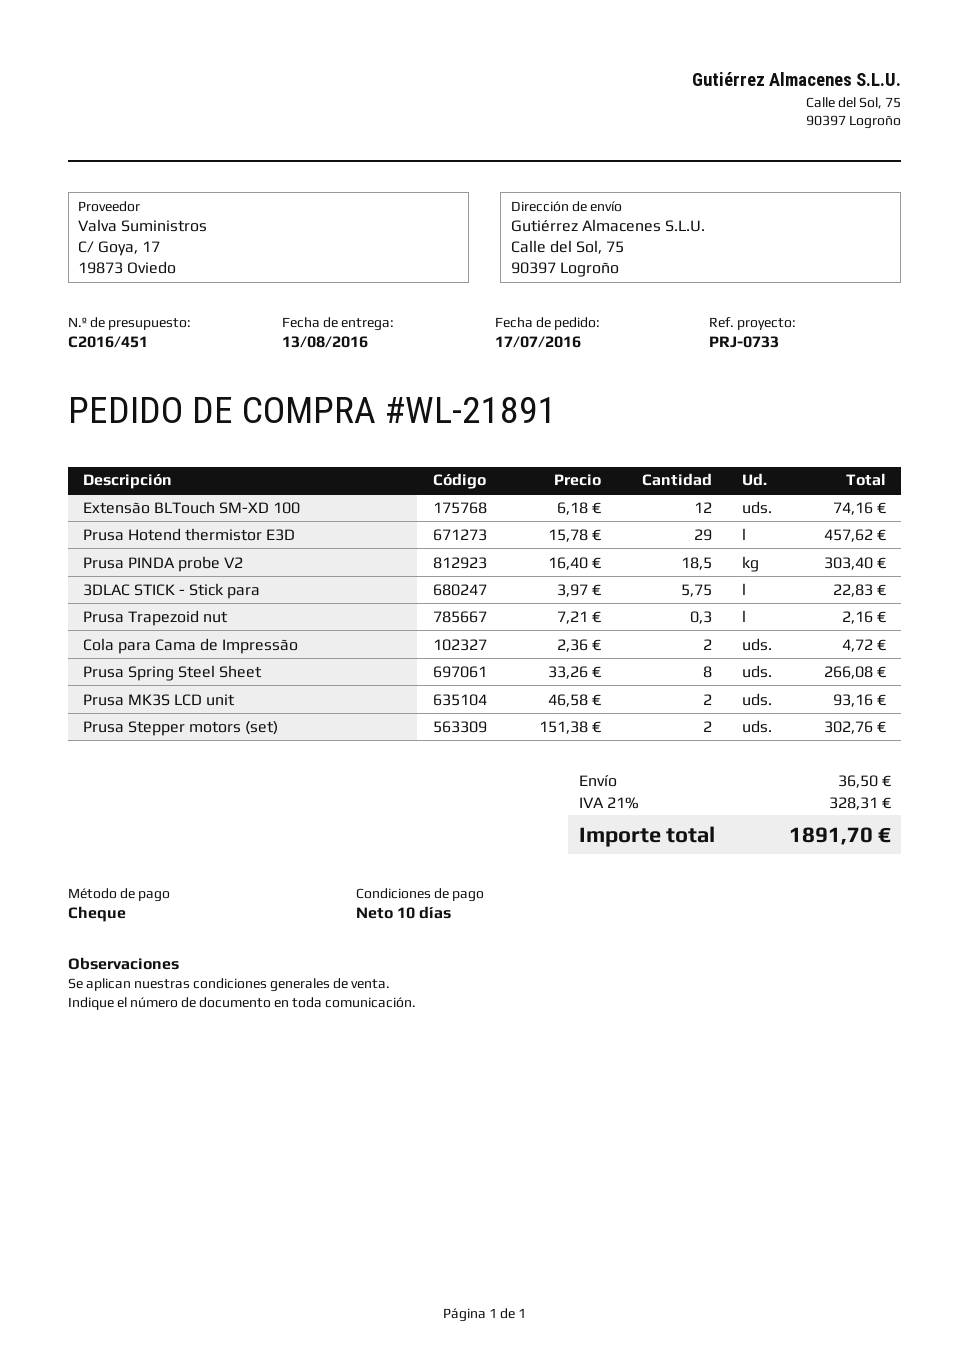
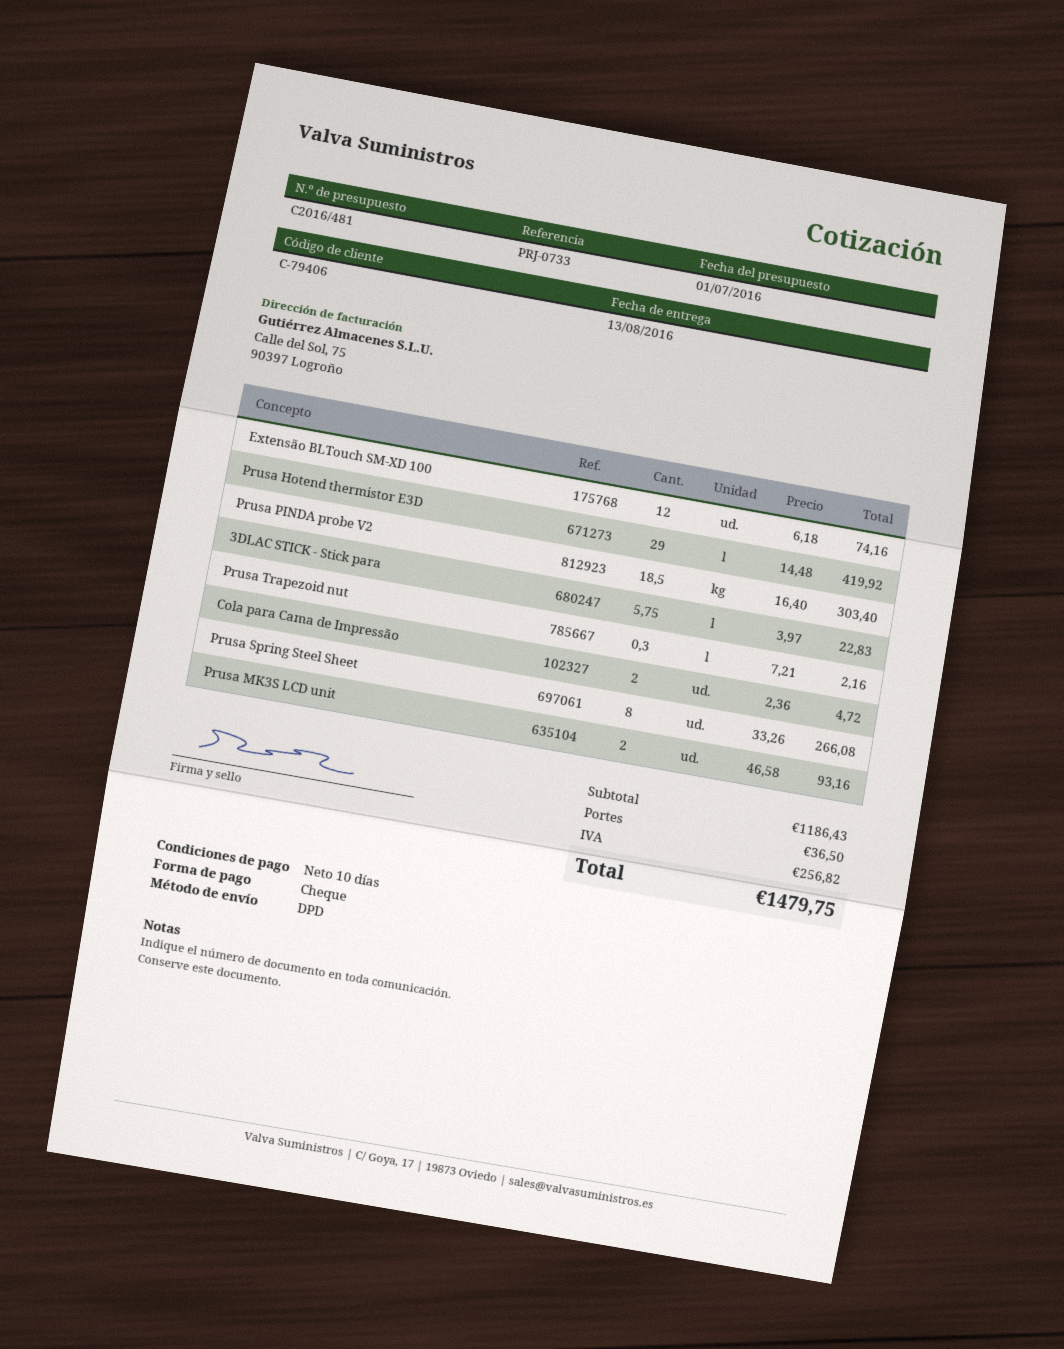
quote number: C2016/451 -> C2016/481
Prusa Hotend thermistor E3D: 29 x 15.78 = 457.62 -> 29 x 14.48 = 419.92
Prusa Stepper motors (set): 2 x 151.38 = 302.76 -> none
tax: 328.31 -> 256.82
total: 1891.70 -> 1479.75

